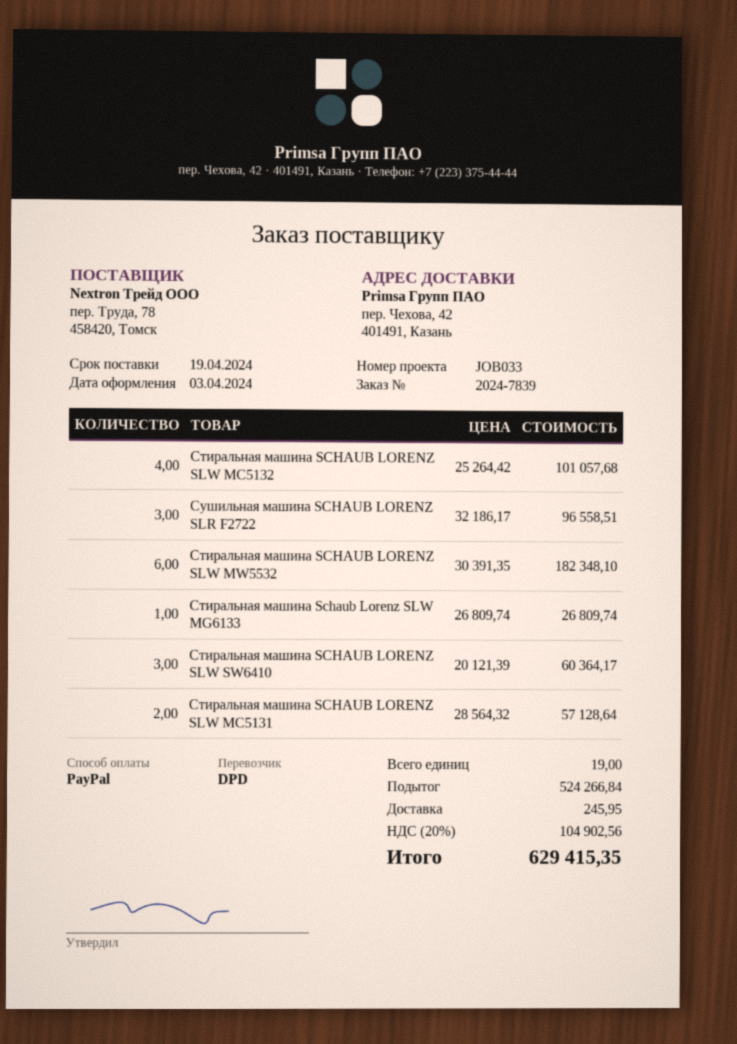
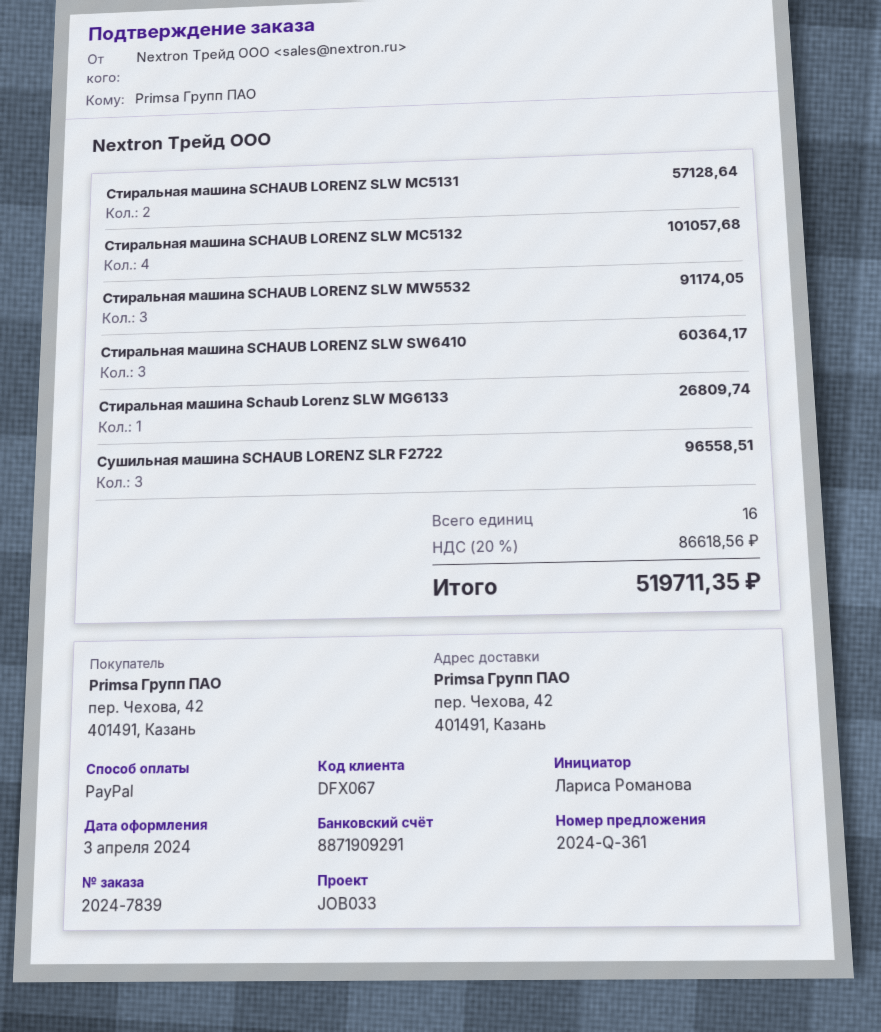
Стиральная машина SCHAUB LORENZ SLW MW5532: 6 for 182348.10 -> 3 for 91174.05
total quantity: 19 -> 16
shipping: 245.95 -> none
tax: 20% = 104902.56 -> 20% = 86618.56
total: 629415.35 -> 519711.35

